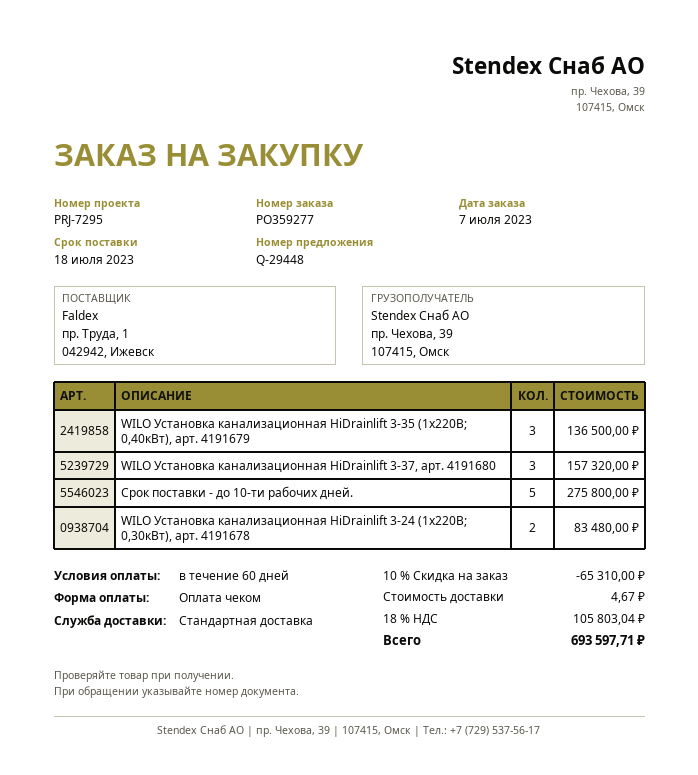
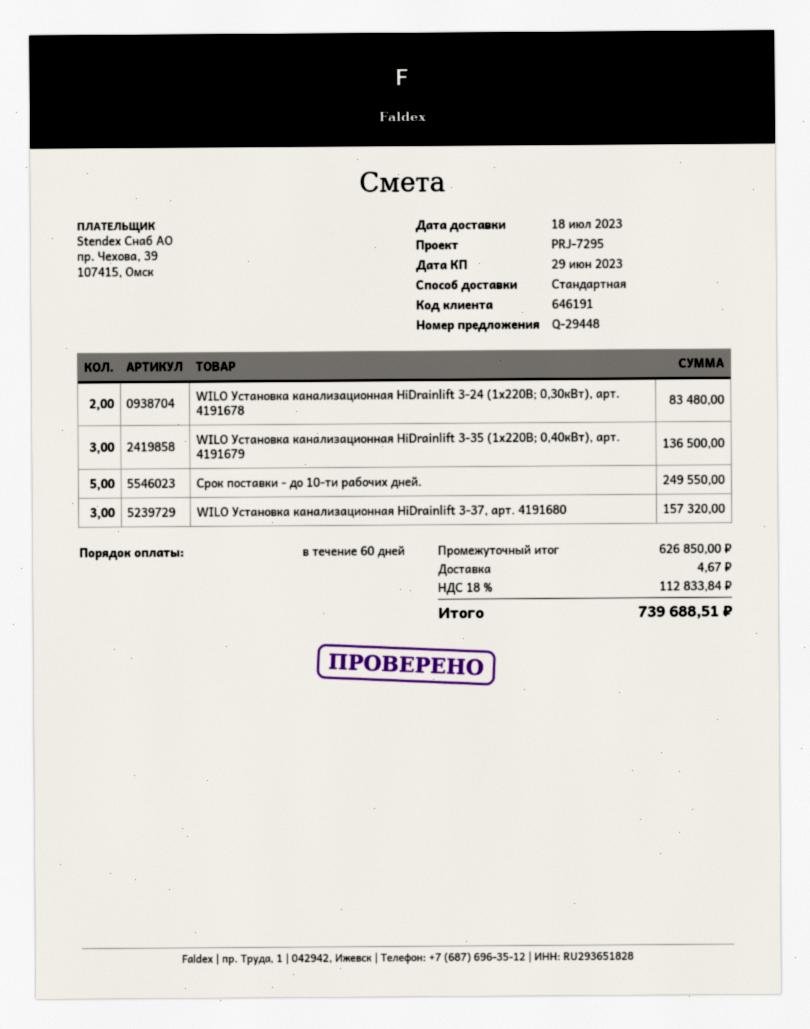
Срок поставки - до 10-ти рабочих дней.: 5 for 275800.00 -> 5 for 249550.00
discount: 10% = 65310.00 -> none
tax: 18% = 105803.04 -> 18% = 112833.84
total: 693597.71 -> 739688.51

